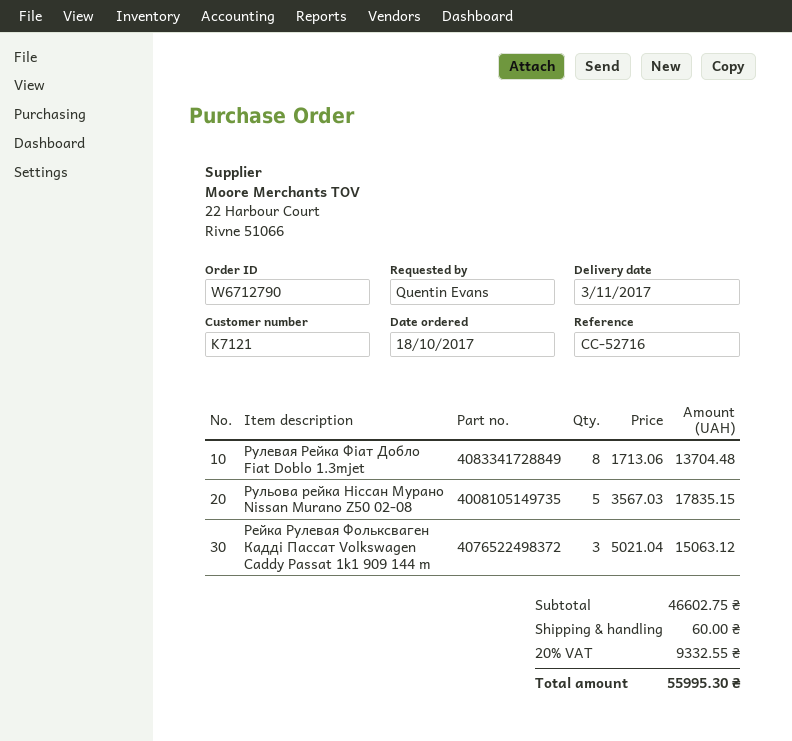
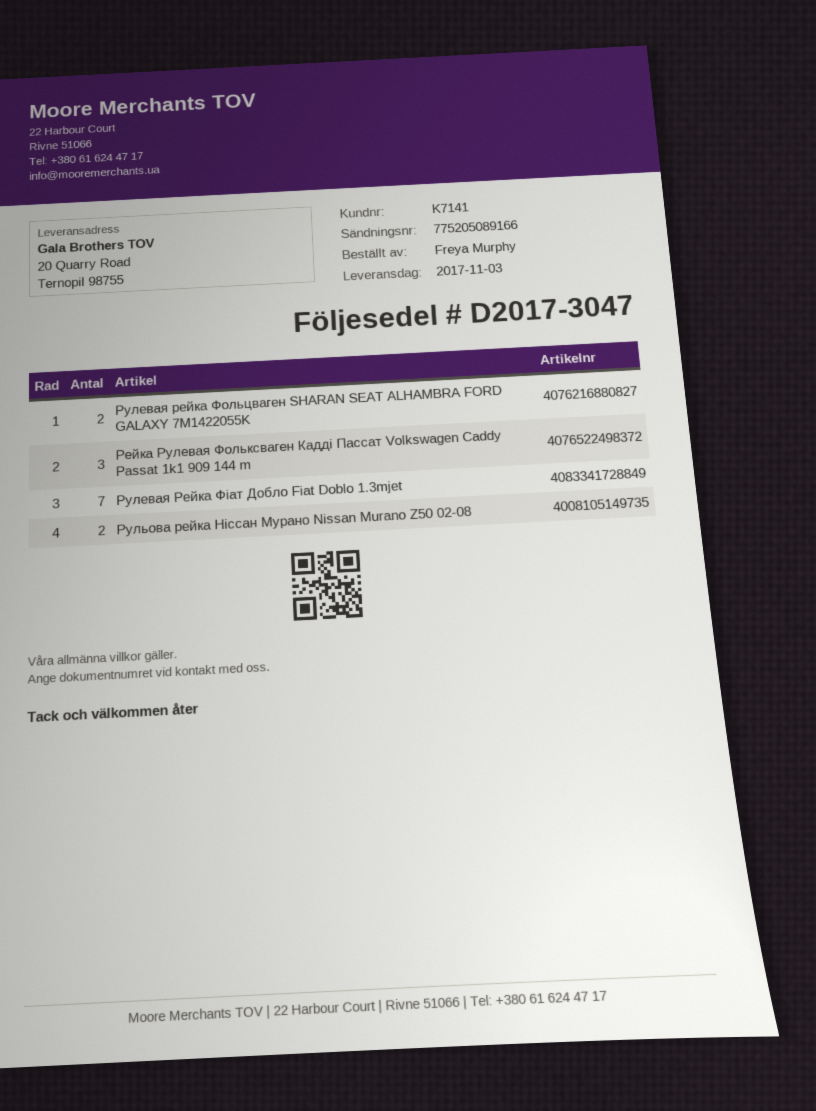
customer number: K7121 -> K7141
ordered by: Quentin Evans -> Freya Murphy
Рулевая Рейка Фіат Добло Fiat Doblo 1.3mjet: 8 -> 7
Рульова рейка Ніссан Мурано Nissan Murano Z50 02-08: 5 -> 2
Рулевая рейка Фольцваген SHARAN SEAT ALHAMBRA FORD GALAXY 7M1422055K: none -> 2

